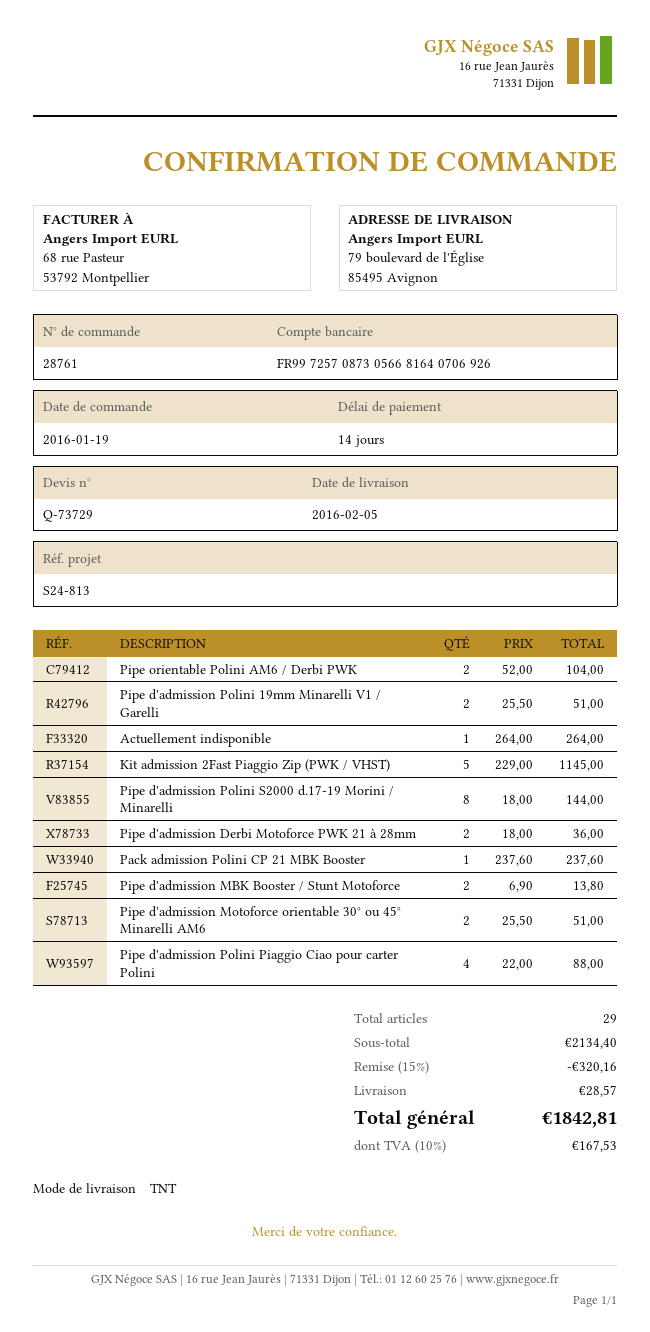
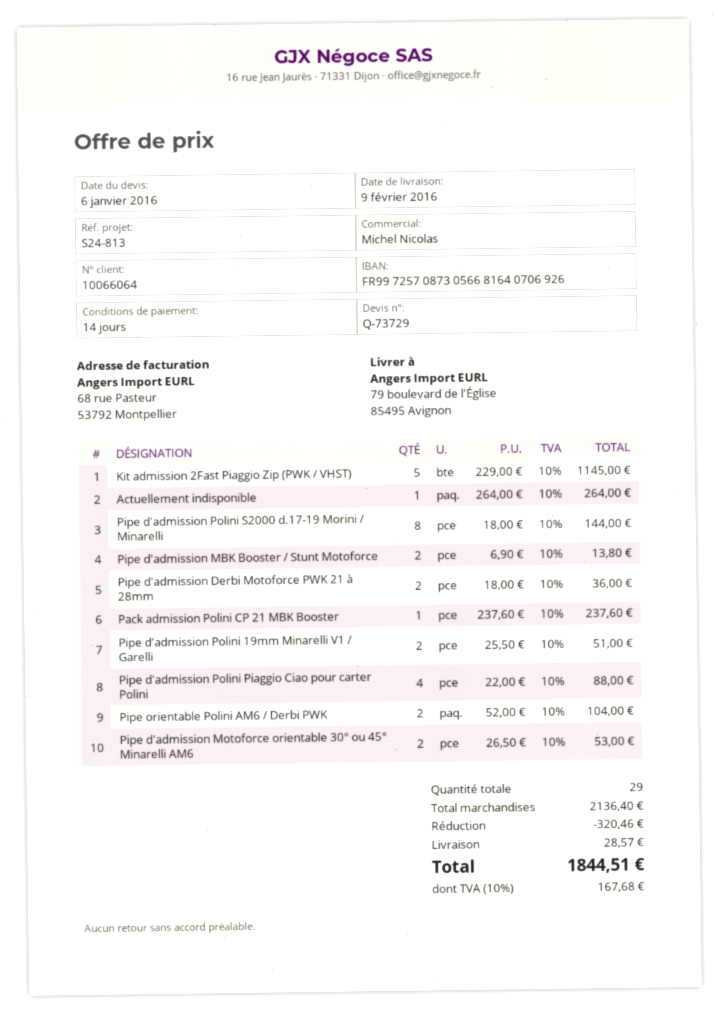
delivery date: 2016-02-05 -> 2016-02-09
Pipe d'admission Motoforce orientable 30° ou 45° Minarelli AM6: 2 x 25.50 = 51.00 -> 2 x 26.50 = 53.00
subtotal: 2134.40 -> 2136.40
discount: 320.16 -> 320.46
tax: 10% = 167.53 -> 10% = 167.68
total: 1842.81 -> 1844.51

